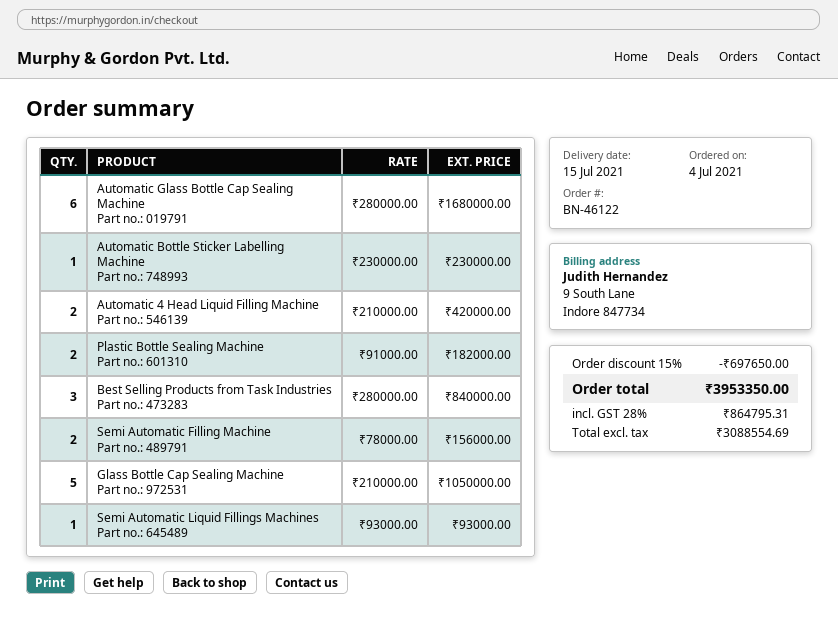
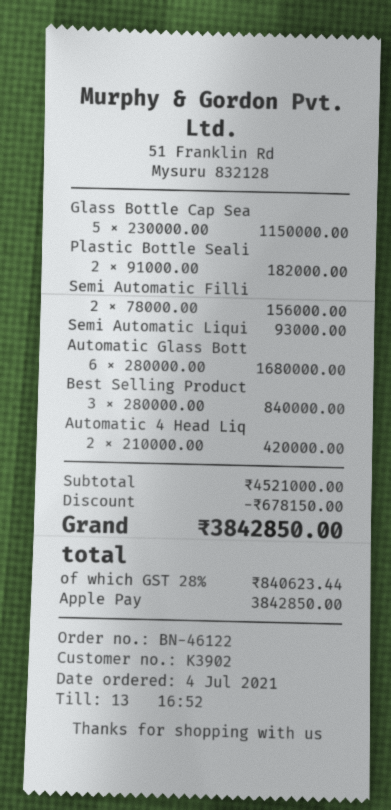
Automatic Bottle Sticker Labelling Machine: 1 x 230000.00 = 230000.00 -> none
Glass Bottle Cap Sealing Machine: 5 x 210000.00 = 1050000.00 -> 5 x 230000.00 = 1150000.00
discount: 697650.00 -> 678150.00
tax: 28% = 864795.31 -> 28% = 840623.44
total: 3953350.00 -> 3842850.00

